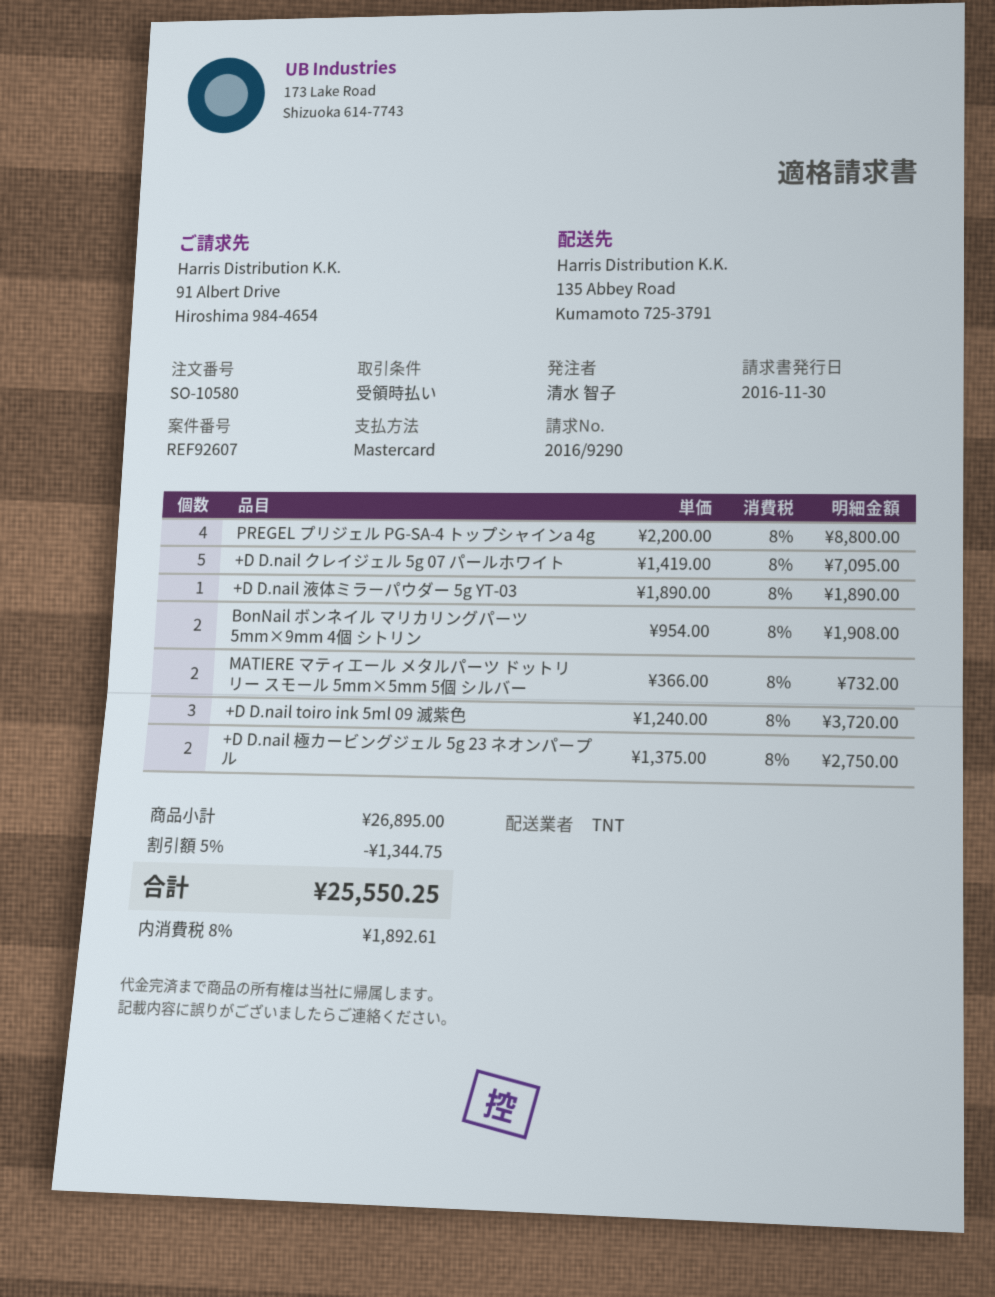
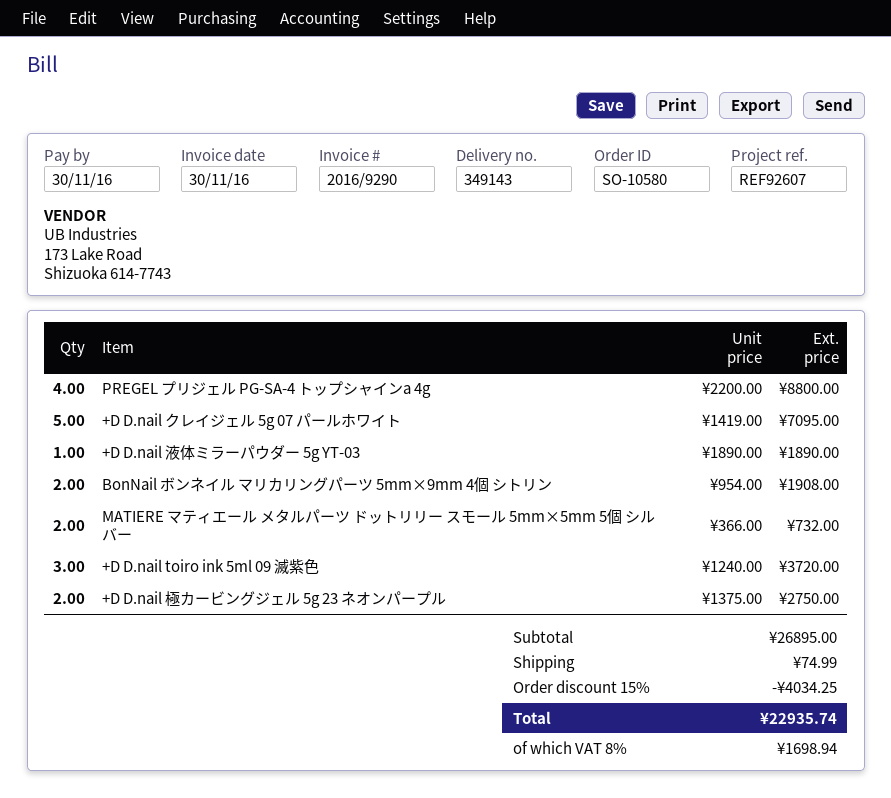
discount: 5% = 1344.75 -> 15% = 4034.25
shipping: none -> 74.99
tax: 8% = 1892.61 -> 8% = 1698.94
total: 25550.25 -> 22935.74

